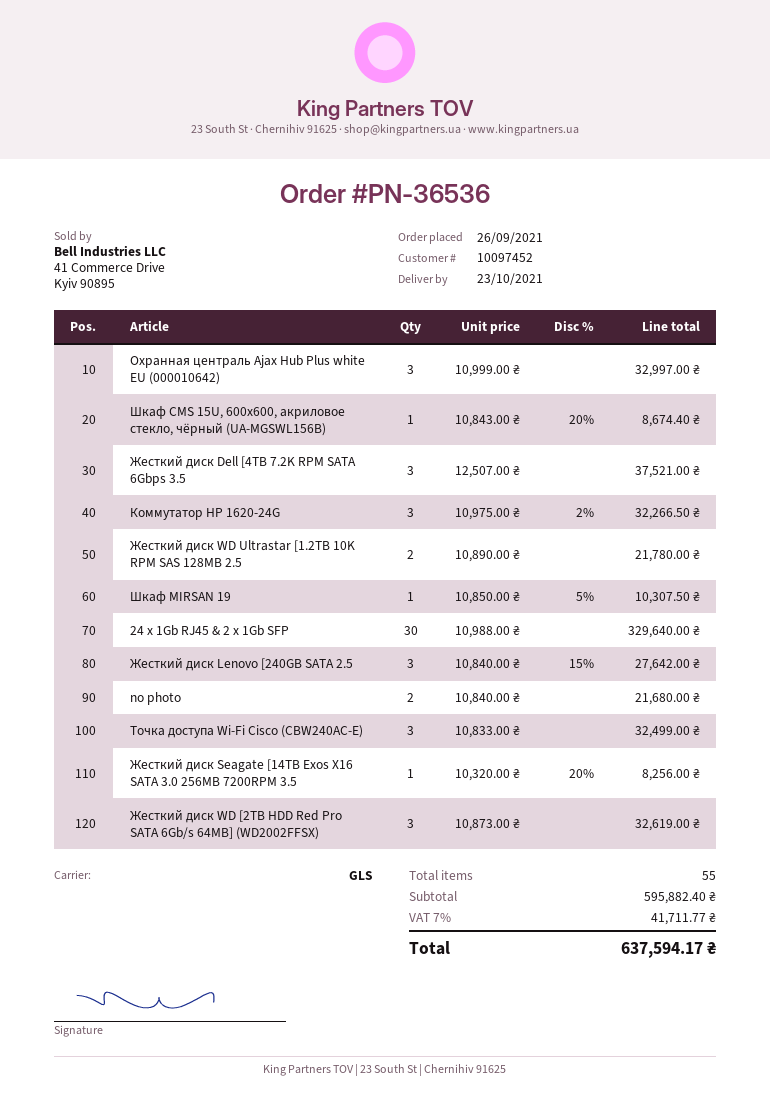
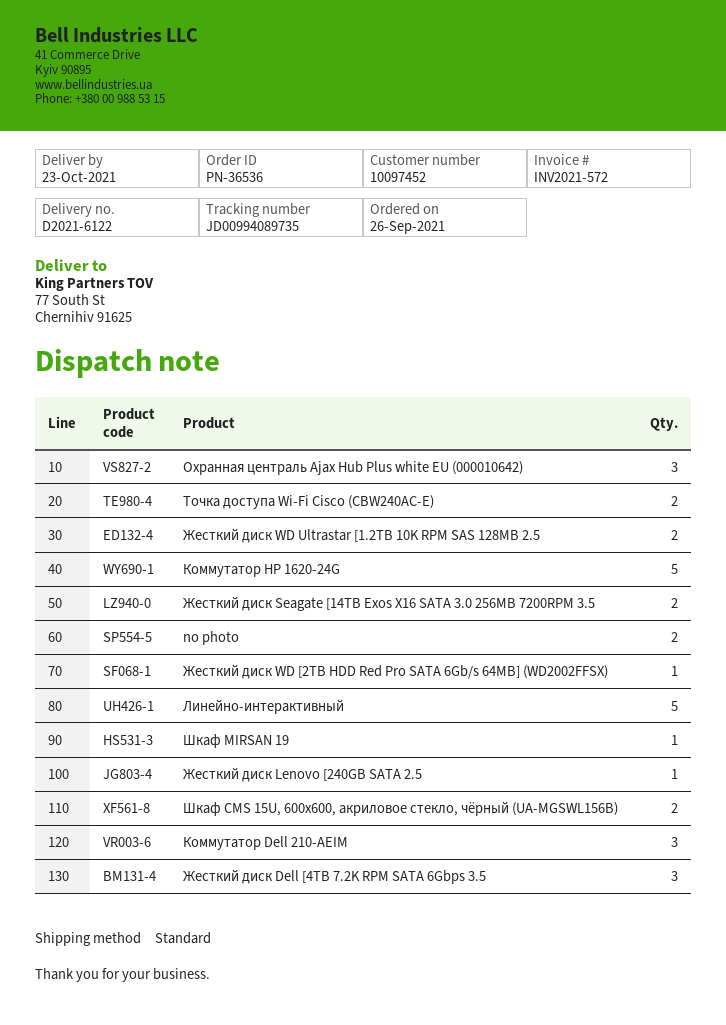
shipping method: GLS -> standard
Шкаф CMS 15U, 600х600, акриловое стекло, чёрный (UA-MGSWL156B): 1 -> 2
Коммутатор HP 1620-24G: 3 -> 5
24 x 1Gb RJ45 & 2 x 1Gb SFP: 30 -> none
Жесткий диск Lenovo [240GB SATA 2.5: 3 -> 1
Точка доступа Wi-Fi Cisco (CBW240AC-E): 3 -> 2
Жесткий диск Seagate [14TB Exos X16 SATA 3.0 256MB 7200RPM 3.5: 1 -> 2
Жесткий диск WD [2TB HDD Red Pro SATA 6Gb/s 64MB] (WD2002FFSX): 3 -> 1
Линейно-интерактивный: none -> 5
Коммутатор Dell 210-AEIM: none -> 3

